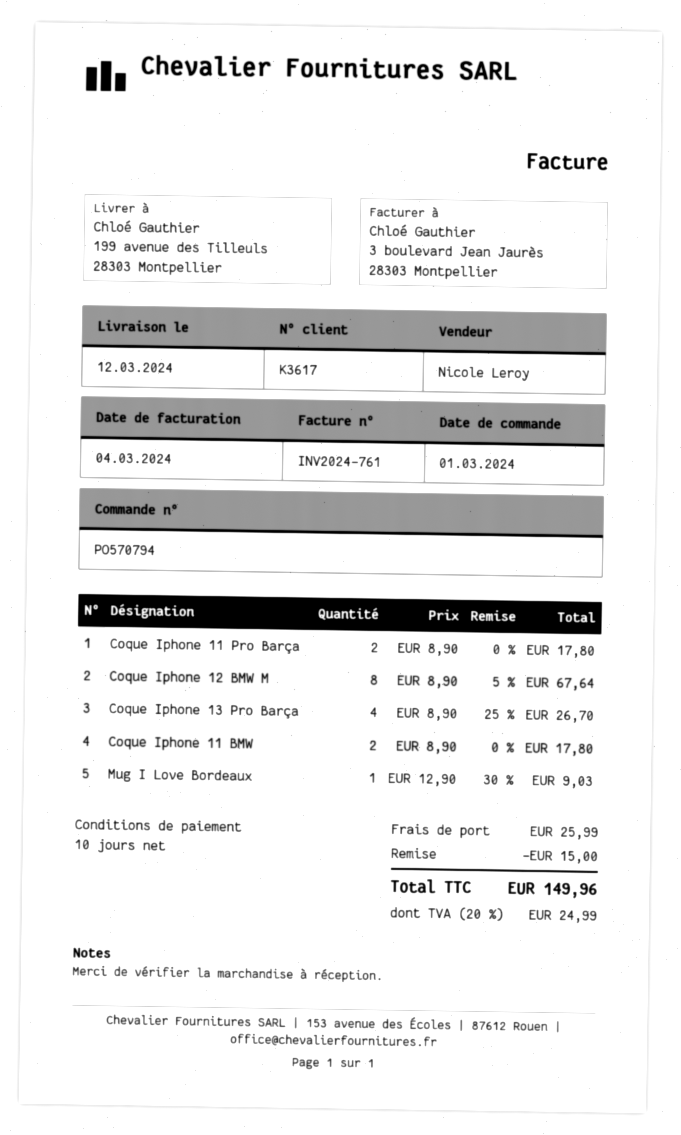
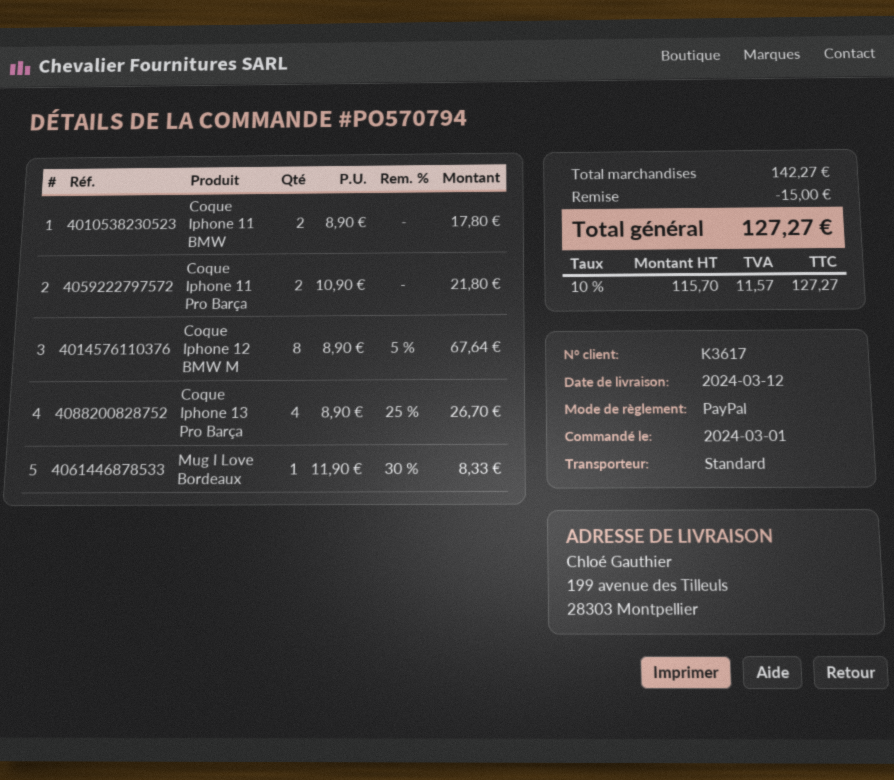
Coque Iphone 11 Pro Barça: 2 x 8.90 = 17.80 -> 2 x 10.90 = 21.80
Mug I Love Bordeaux: 1 x 12.90 - 30% = 9.03 -> 1 x 11.90 - 30% = 8.33
shipping: 25.99 -> none
tax: 20% = 24.99 -> 10% = 11.57
total: 149.96 -> 127.27

